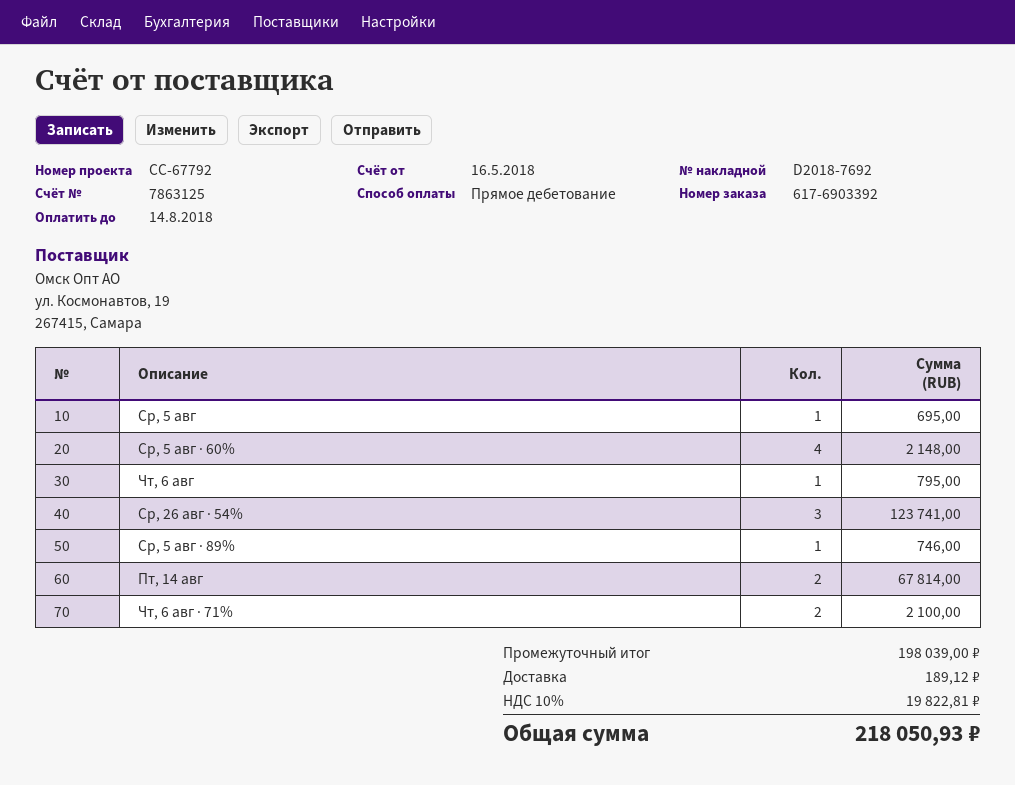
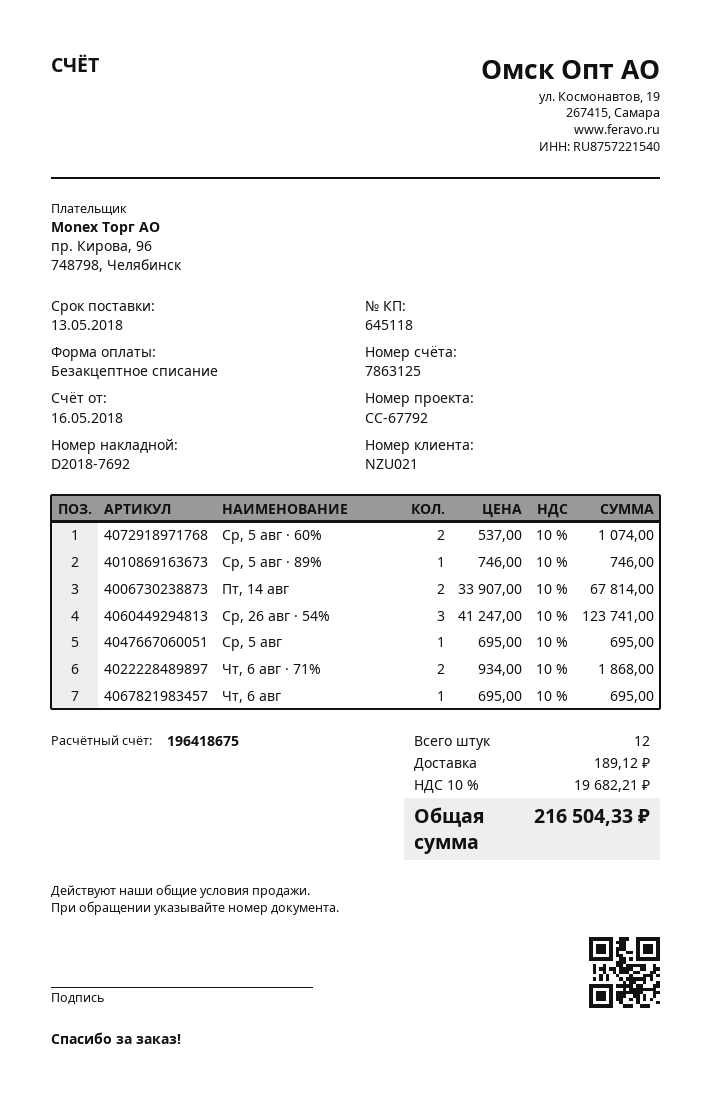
Ср, 5 авг · 60%: 4 for 2148.00 -> 2 for 1074.00
Чт, 6 авг: 1 for 795.00 -> 1 for 695.00
Чт, 6 авг · 71%: 2 for 2100.00 -> 2 for 1868.00
tax: 10% = 19822.81 -> 10% = 19682.21
total: 218050.93 -> 216504.33

